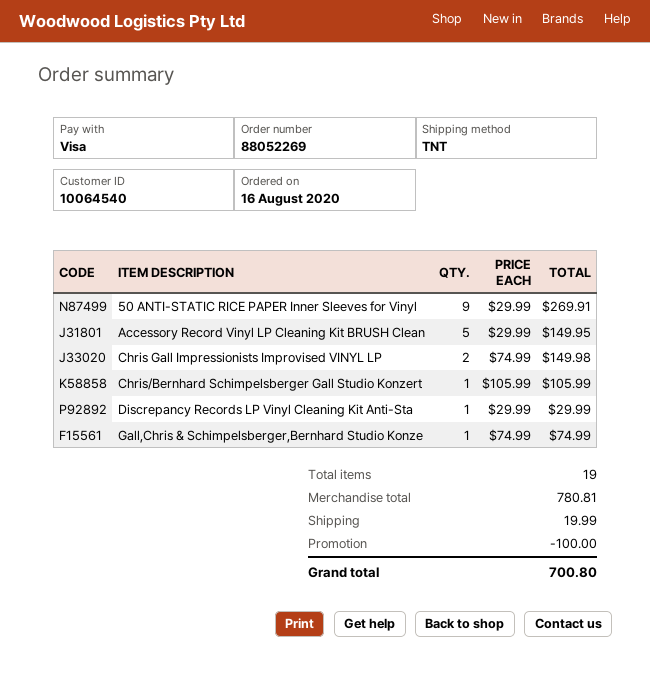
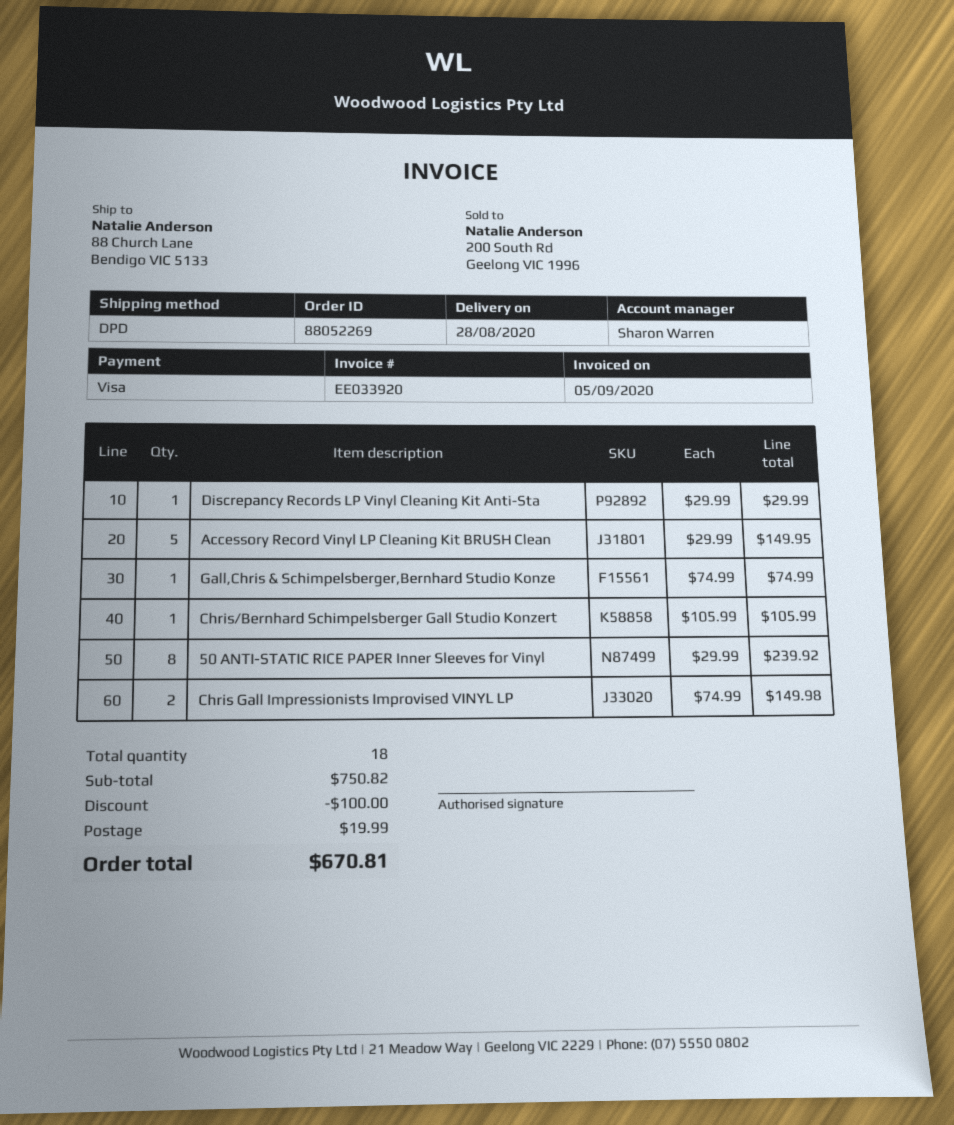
shipping method: TNT -> DPD
50 ANTI-STATIC RICE PAPER Inner Sleeves for Vinyl: 9 x 29.99 = 269.91 -> 8 x 29.99 = 239.92
total quantity: 19 -> 18
subtotal: 780.81 -> 750.82
total: 700.80 -> 670.81

